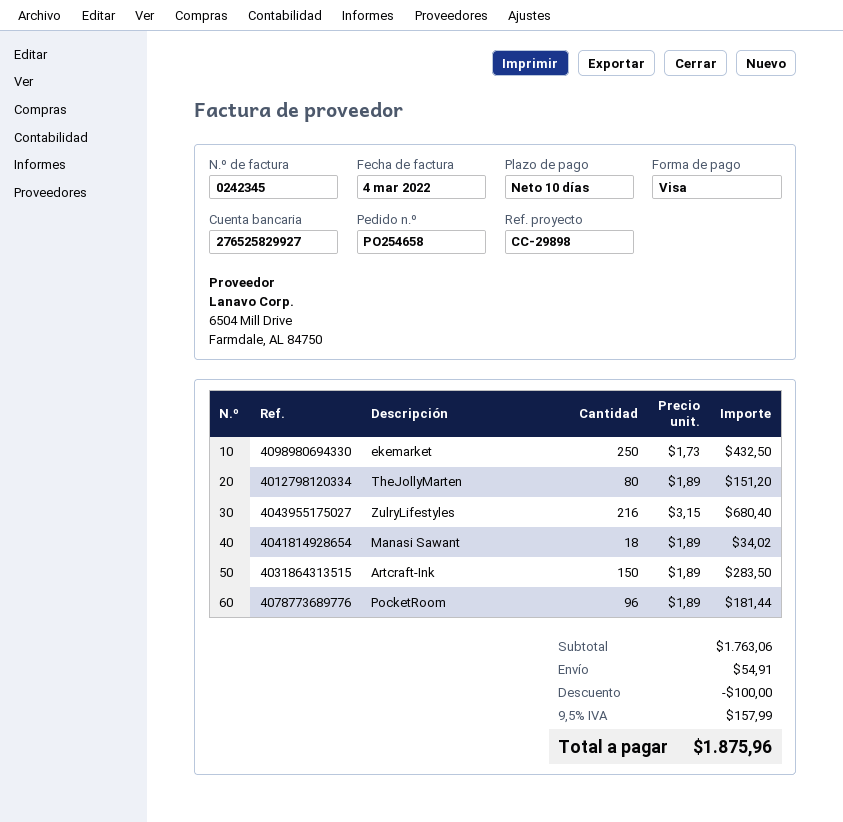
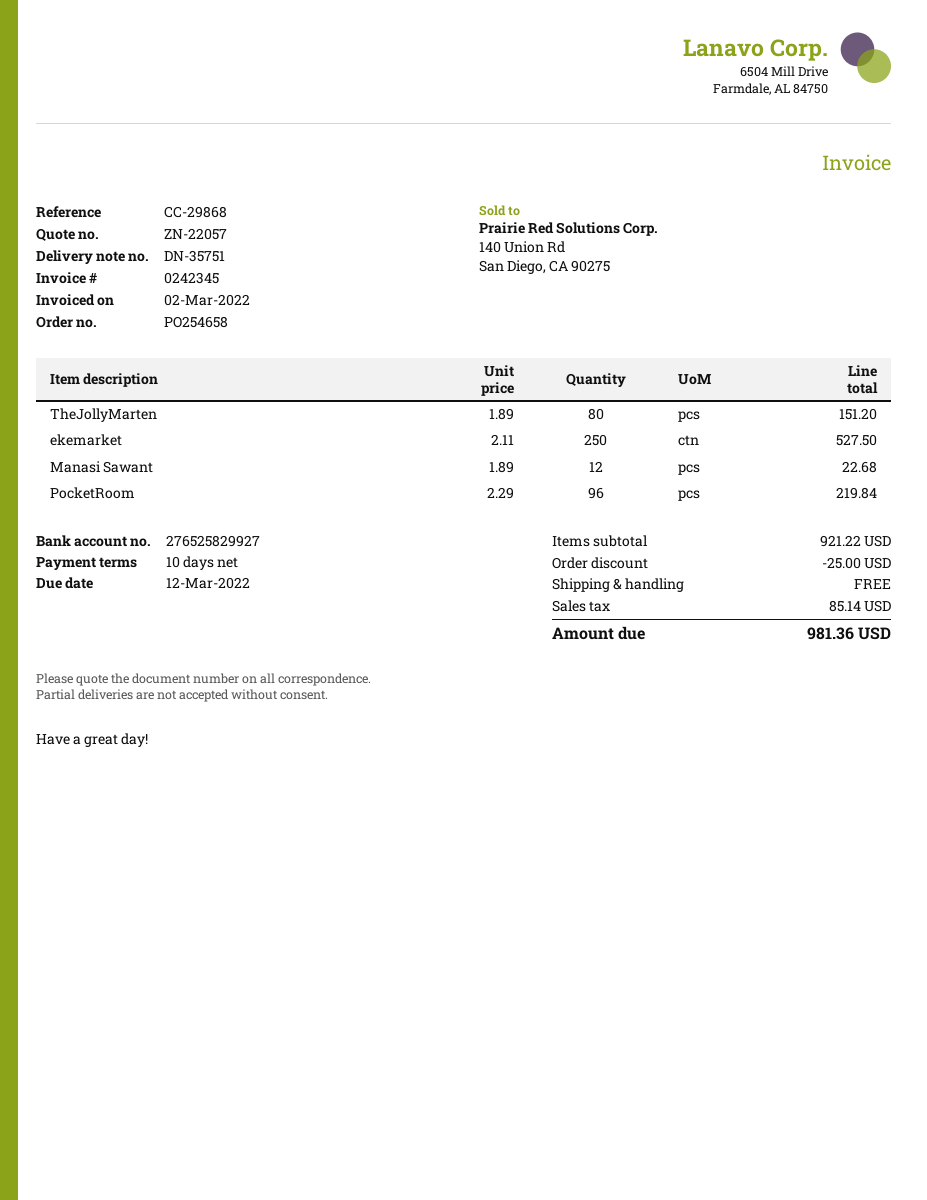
invoice date: 2022-03-04 -> 2022-03-02
reference: CC-29898 -> CC-29868
ekemarket: 250 x 1.73 = 432.50 -> 250 x 2.11 = 527.50
ZulryLifestyles: 216 x 3.15 = 680.40 -> none
Manasi Sawant: 18 x 1.89 = 34.02 -> 12 x 1.89 = 22.68
Artcraft-Ink: 150 x 1.89 = 283.50 -> none
PocketRoom: 96 x 1.89 = 181.44 -> 96 x 2.29 = 219.84
subtotal: 1763.06 -> 921.22
discount: 100.00 -> 25.00
shipping: 54.91 -> 0.00
tax: 157.99 -> 85.14
total: 1875.96 -> 981.36

